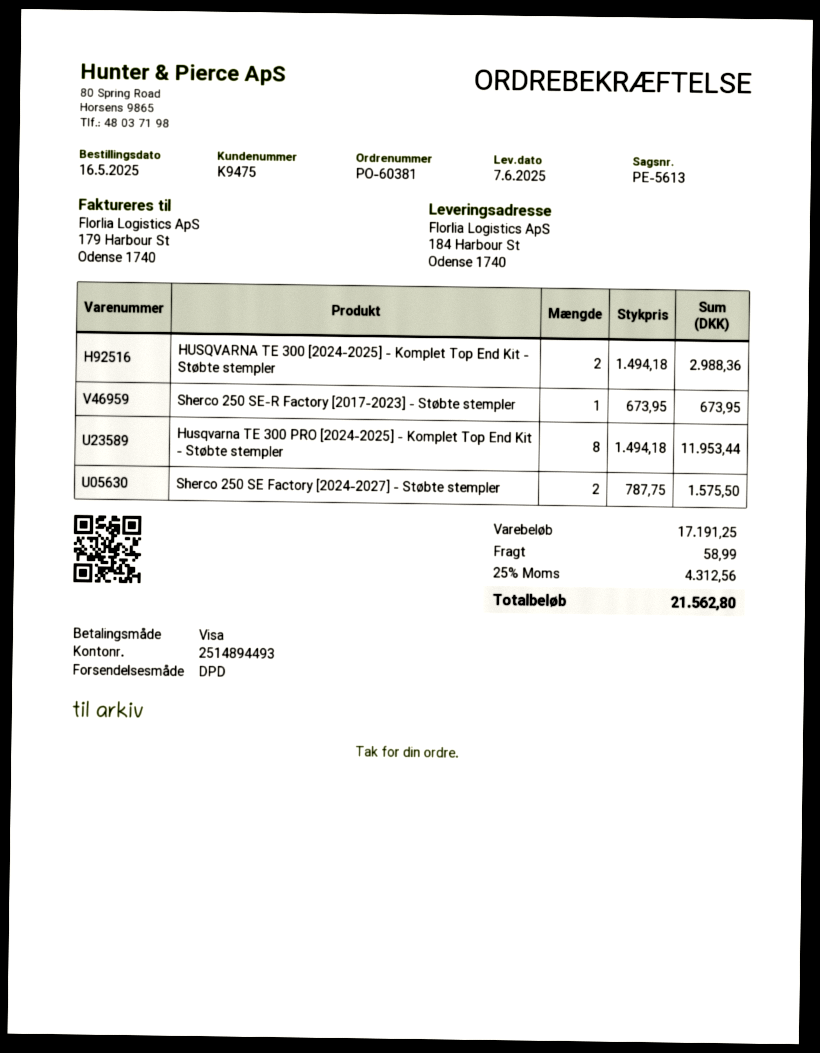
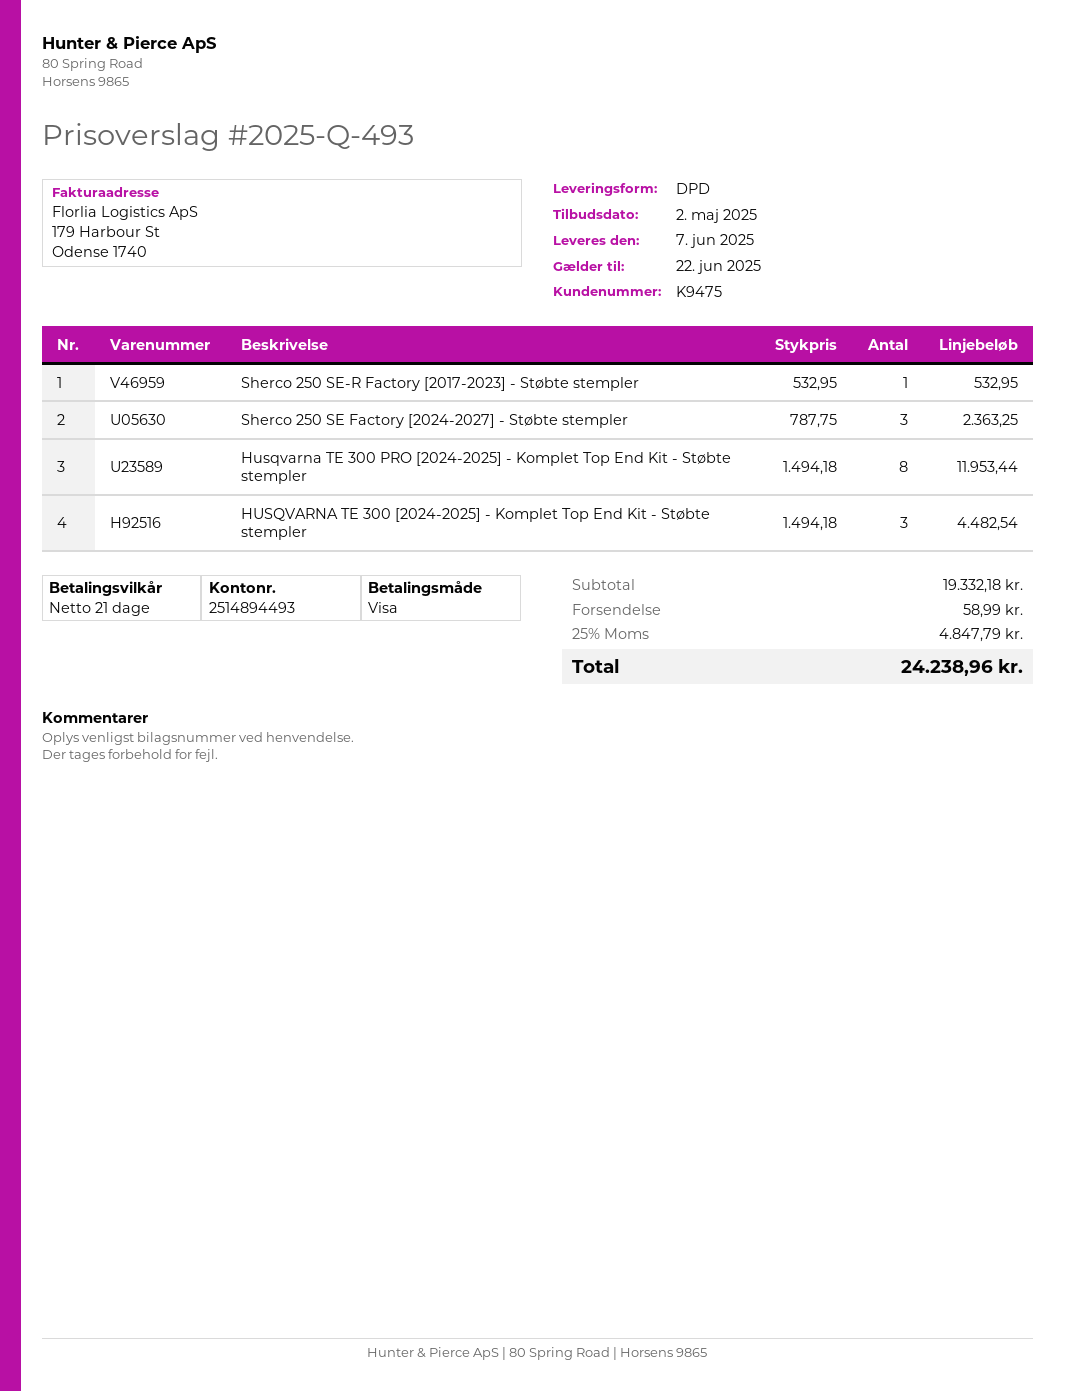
HUSQVARNA TE 300 [2024-2025] - Komplet Top End Kit - Støbte stempler: 2 x 1494.18 = 2988.36 -> 3 x 1494.18 = 4482.54
Sherco 250 SE-R Factory [2017-2023] - Støbte stempler: 1 x 673.95 = 673.95 -> 1 x 532.95 = 532.95
Sherco 250 SE Factory [2024-2027] - Støbte stempler: 2 x 787.75 = 1575.50 -> 3 x 787.75 = 2363.25
subtotal: 17191.25 -> 19332.18
tax: 25% = 4312.56 -> 25% = 4847.79
total: 21562.80 -> 24238.96

